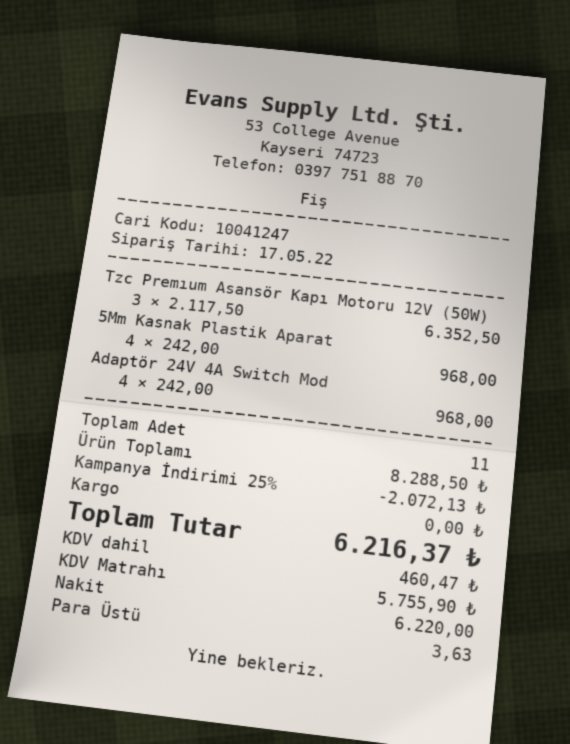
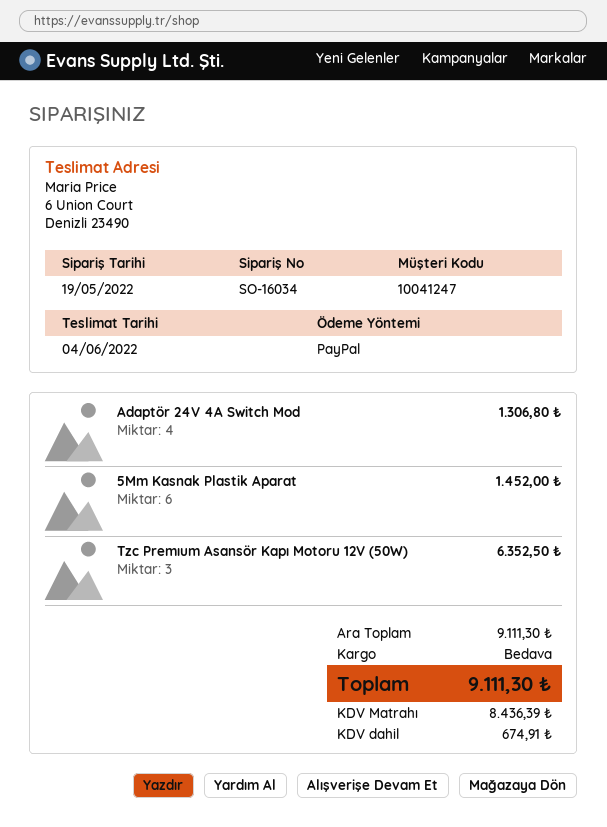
order date: 2022-05-17 -> 2022-05-19
payment method: cash -> PayPal
5Mm Kasnak Plastik Aparat: 4 for 968.00 -> 6 for 1452.00
Adaptör 24V 4A Switch Mod: 4 for 968.00 -> 4 for 1306.80
subtotal: 8288.50 -> 9111.30
discount: 25% = 2072.13 -> none
net: 5755.90 -> 8436.39
tax: 460.47 -> 674.91
total: 6216.37 -> 9111.30

